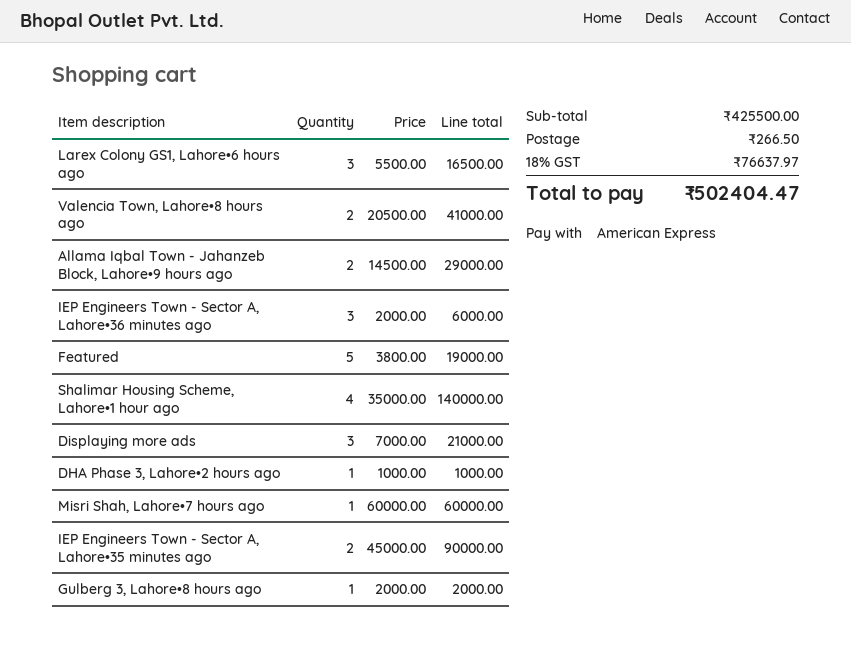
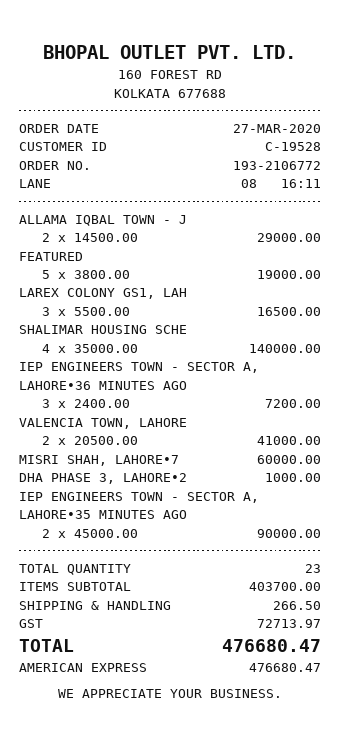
IEP Engineers Town - Sector A, Lahore•36 minutes ago: 3 x 2000.00 = 6000.00 -> 3 x 2400.00 = 7200.00
Displaying more ads: 3 x 7000.00 = 21000.00 -> none
Gulberg 3, Lahore•8 hours ago: 1 x 2000.00 = 2000.00 -> none
subtotal: 425500.00 -> 403700.00
tax: 76637.97 -> 72713.97
total: 502404.47 -> 476680.47

